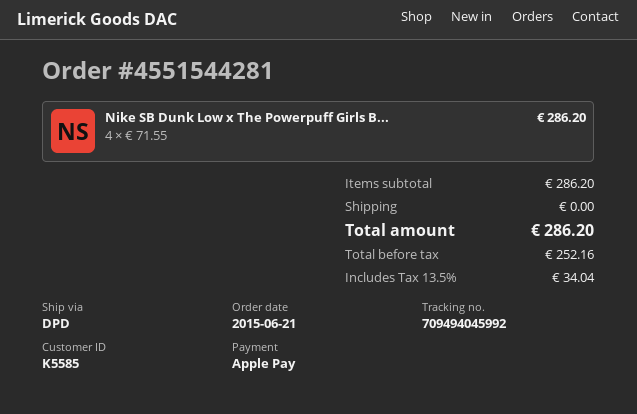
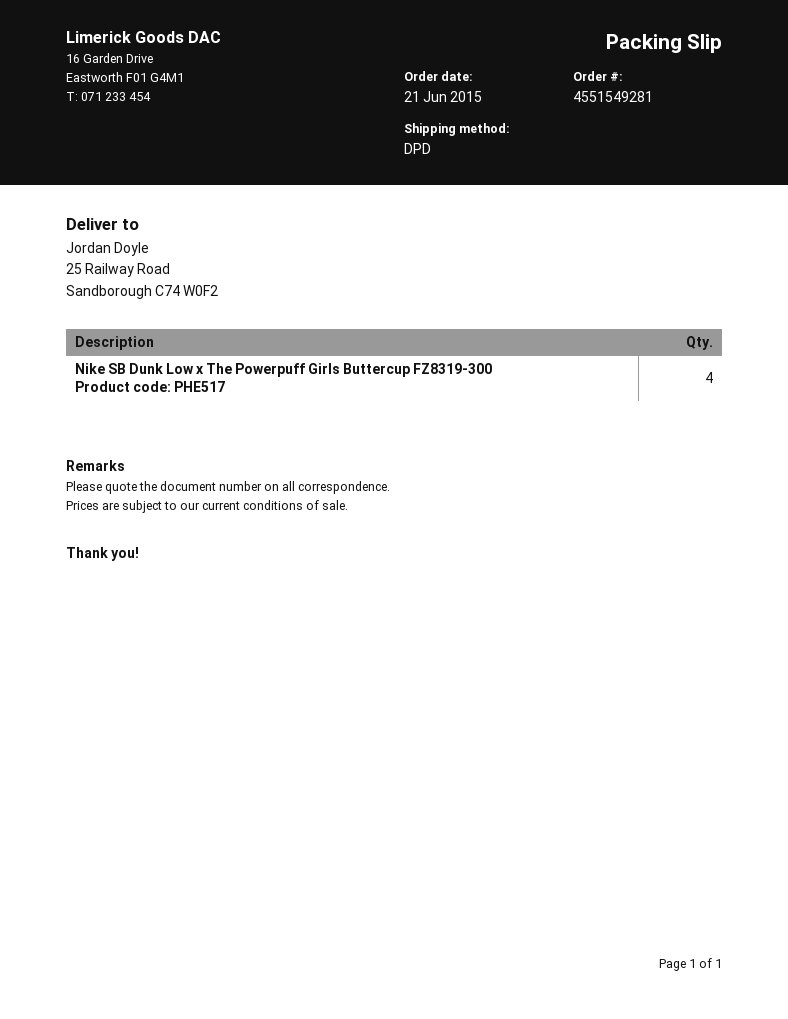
order number: 4551544281 -> 4551549281

